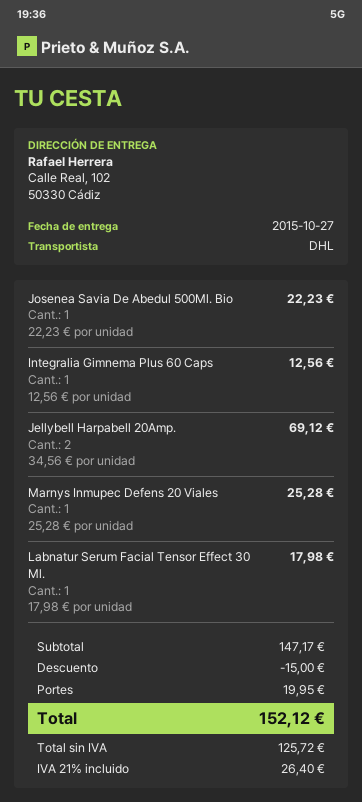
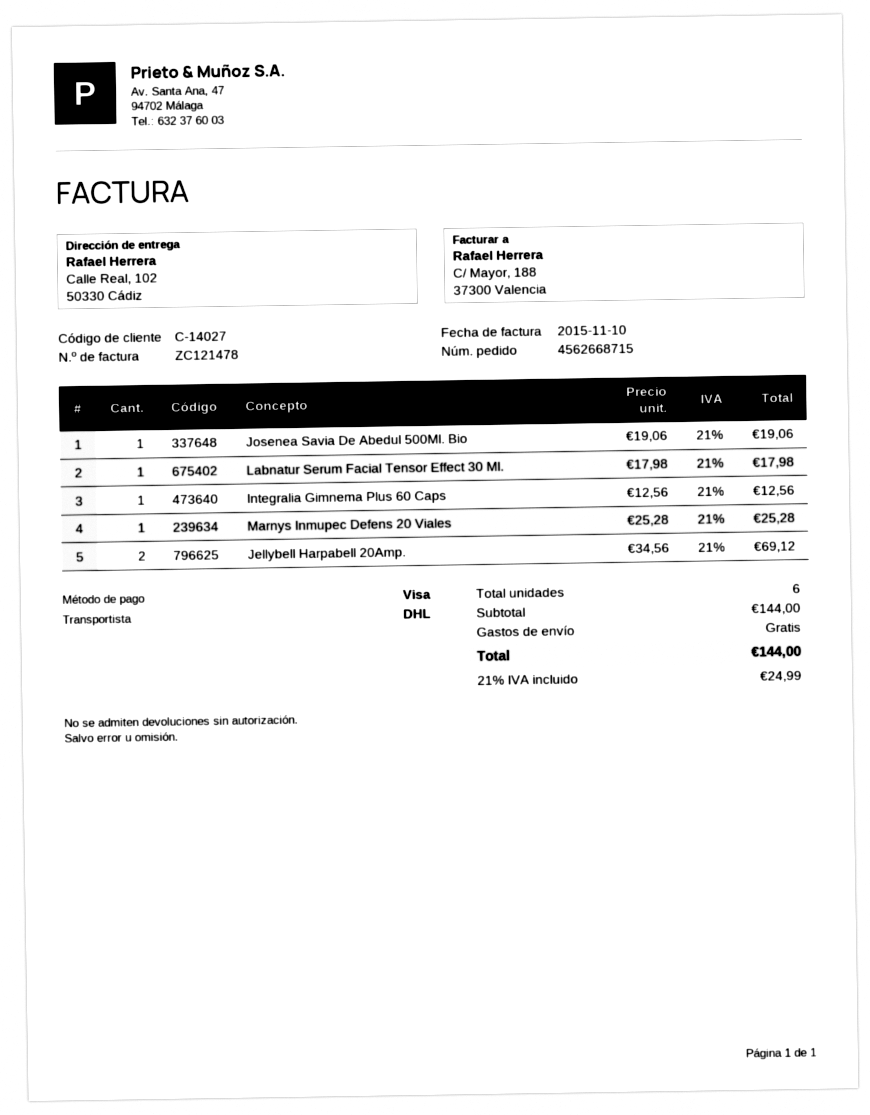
Josenea Savia De Abedul 500Ml. Bio: 1 x 22.23 = 22.23 -> 1 x 19.06 = 19.06
subtotal: 147.17 -> 144.00
discount: 15.00 -> none
shipping: 19.95 -> 0.00
tax: 21% = 26.40 -> 21% = 24.99
total: 152.12 -> 144.00

